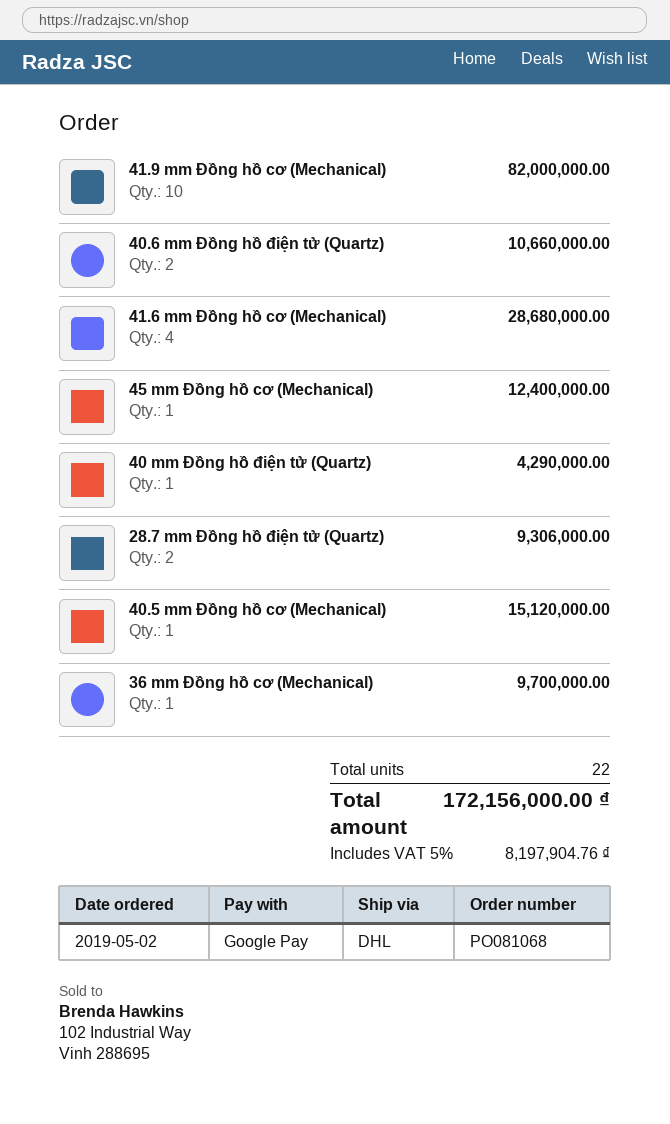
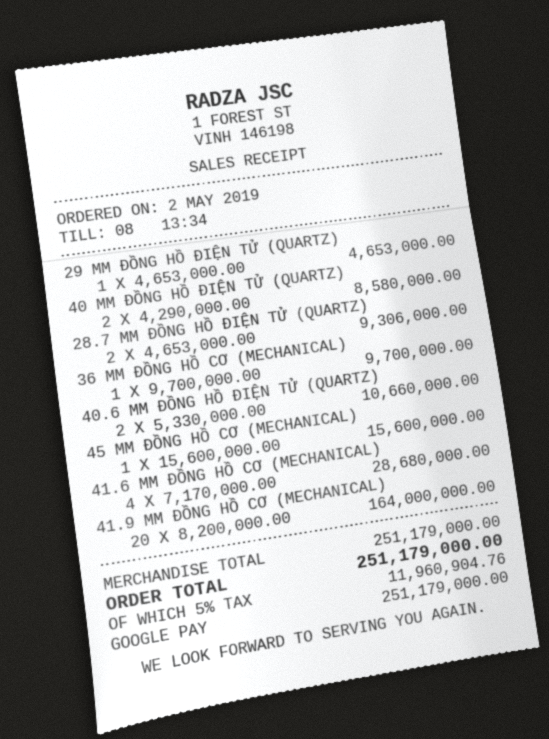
41.9 mm Đồng hồ cơ (Mechanical): 10 for 82000000.00 -> 20 for 164000000.00
45 mm Đồng hồ cơ (Mechanical): 1 for 12400000.00 -> 1 for 15600000.00
40 mm Đồng hồ điện tử (Quartz): 1 for 4290000.00 -> 2 for 8580000.00
40.5 mm Đồng hồ cơ (Mechanical): 1 for 15120000.00 -> none
29 MM ĐỒNG HỒ ĐIỆN TỬ (QUARTZ): none -> 1 for 4653000.00
tax: 5% = 8197904.76 -> 5% = 11960904.76
total: 172156000.00 -> 251179000.00

